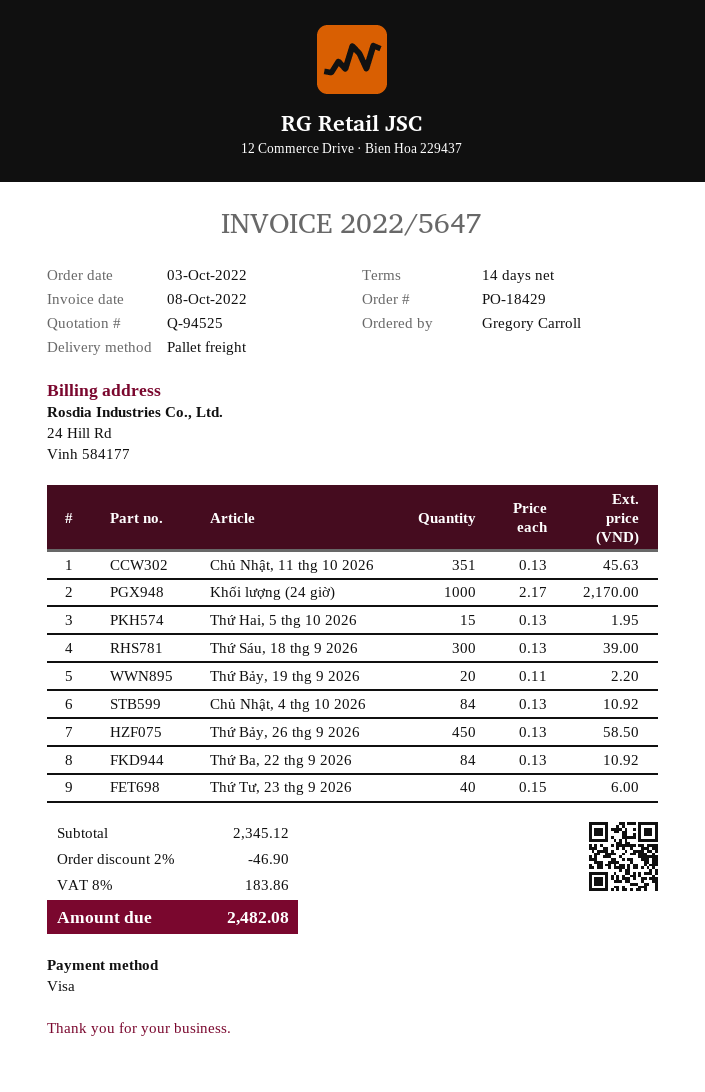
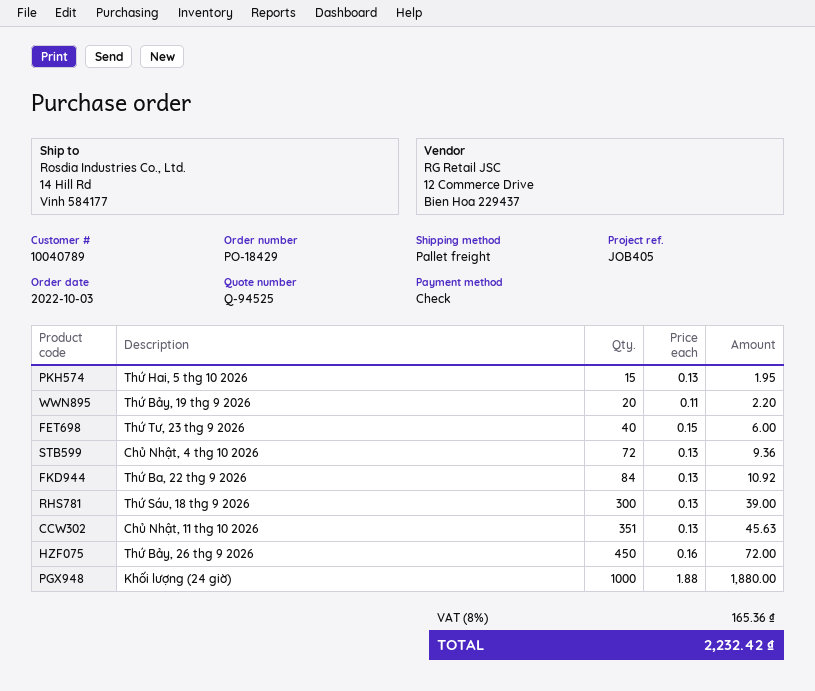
payment method: Visa -> cheque
Khối lượng (24 giờ): 1000 x 2.17 = 2170.00 -> 1000 x 1.88 = 1880.00
Chủ Nhật, 4 thg 10 2026: 84 x 0.13 = 10.92 -> 72 x 0.13 = 9.36
Thứ Bảy, 26 thg 9 2026: 450 x 0.13 = 58.50 -> 450 x 0.16 = 72.00
discount: 2% = 46.90 -> none
tax: 8% = 183.86 -> 8% = 165.36
total: 2482.08 -> 2232.42

